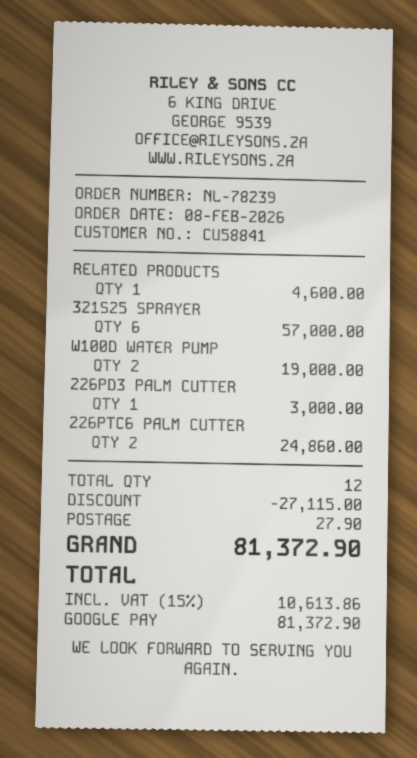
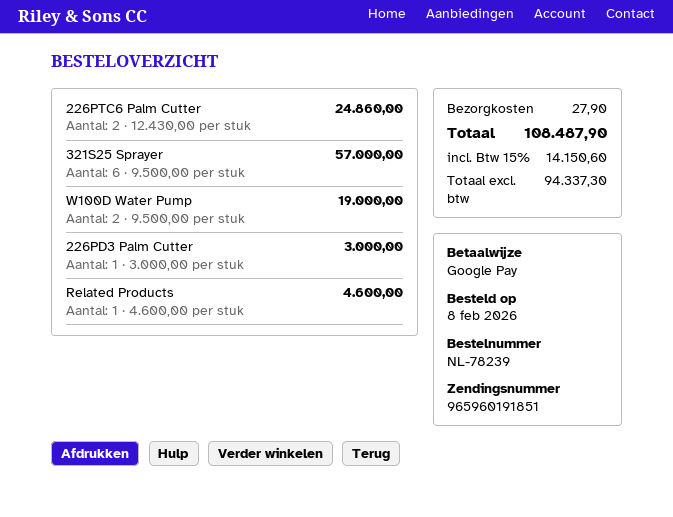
discount: 27115.00 -> none
tax: 15% = 10613.86 -> 15% = 14150.60
total: 81372.90 -> 108487.90

